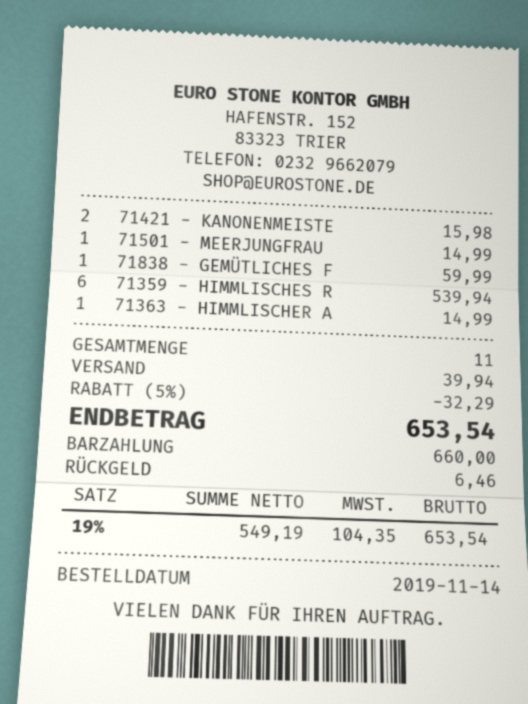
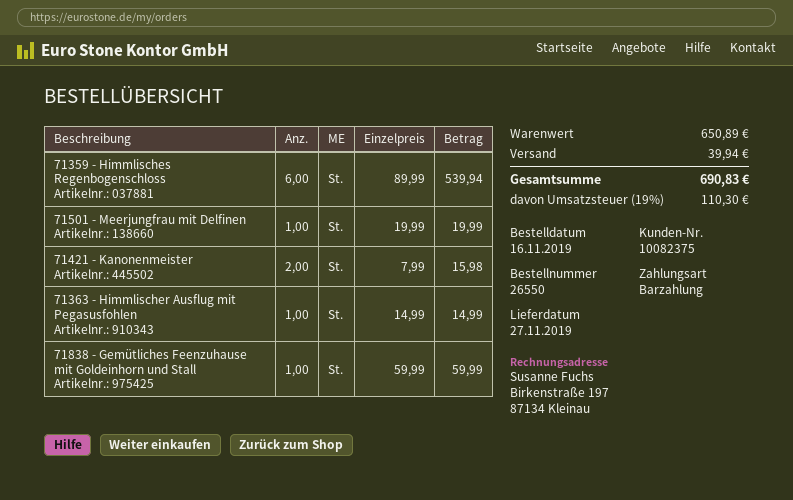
order date: 2019-11-14 -> 2019-11-16
71501 - MEERJUNGFRAU: 1 for 14.99 -> 1 for 19.99
discount: 5% = 32.29 -> none
tax: 19% = 104.35 -> 19% = 110.30
total: 653.54 -> 690.83

